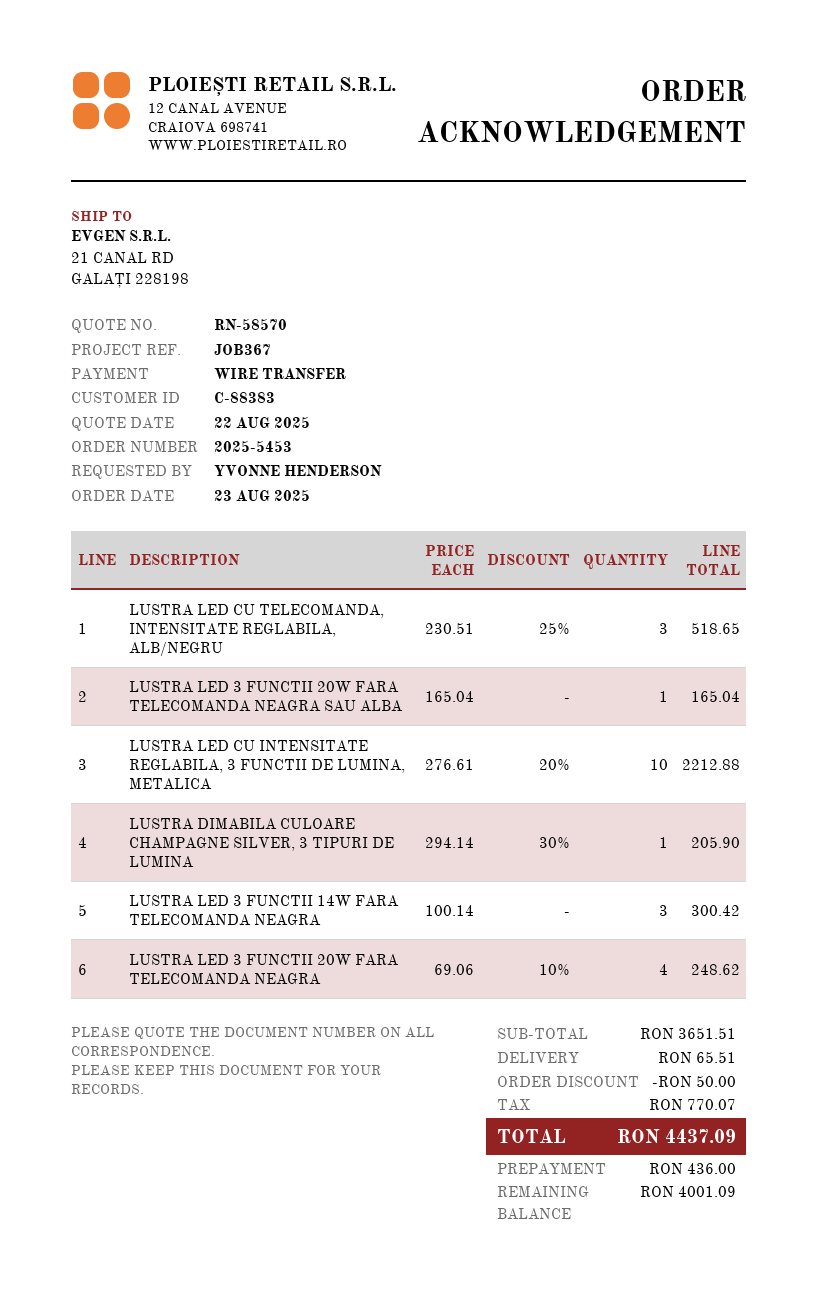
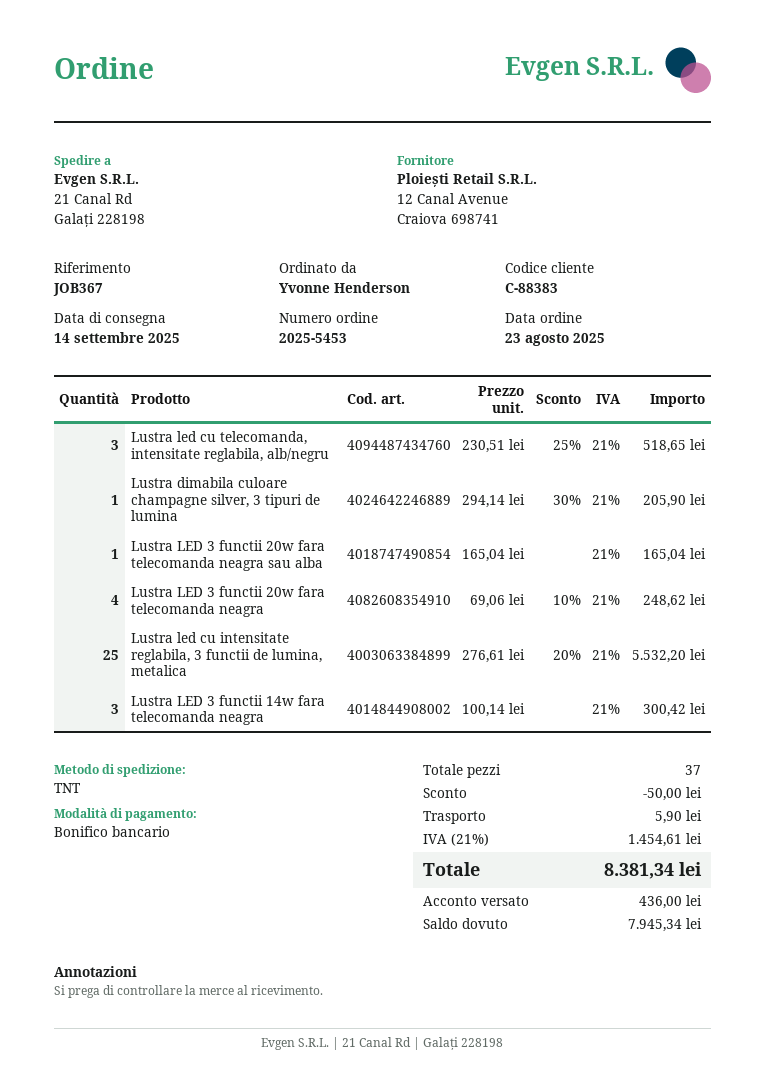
LUSTRA LED CU INTENSITATE REGLABILA, 3 FUNCTII DE LUMINA, METALICA: 10 x 276.61 - 20% = 2212.88 -> 25 x 276.61 - 20% = 5532.20
shipping: 65.51 -> 5.90
tax: 770.07 -> 1454.61
total: 4437.09 -> 8381.34
balance: 4001.09 -> 7945.34

